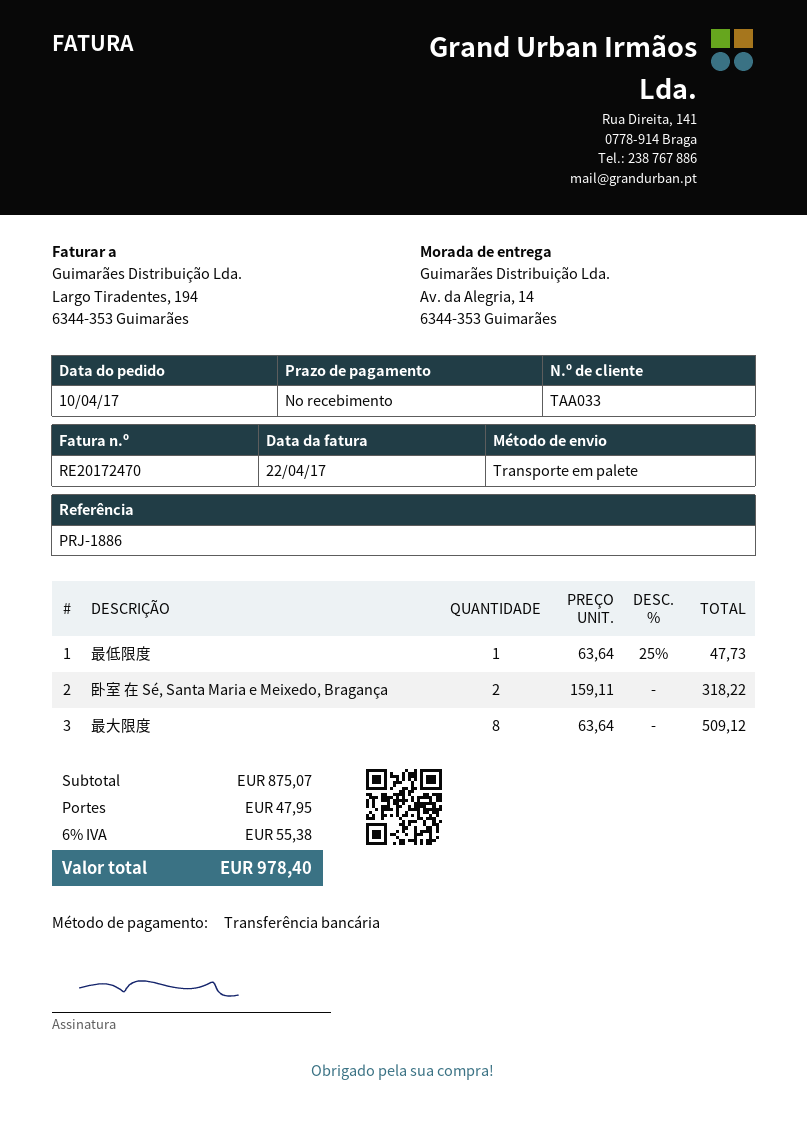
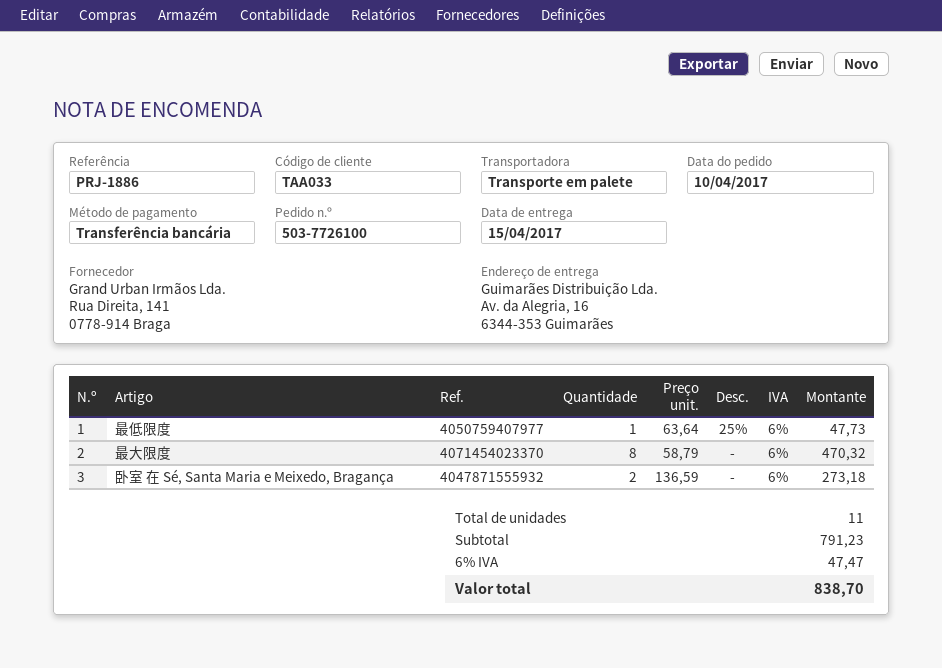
ship to: Av. da Alegria, 14, 6344-353 Guimarães -> Av. da Alegria, 16, 6344-353 Guimarães
卧室 在 Sé, Santa Maria e Meixedo, Bragança: 2 x 159.11 = 318.22 -> 2 x 136.59 = 273.18
最大限度: 8 x 63.64 = 509.12 -> 8 x 58.79 = 470.32
subtotal: 875.07 -> 791.23
shipping: 47.95 -> none
tax: 6% = 55.38 -> 6% = 47.47
total: 978.40 -> 838.70

